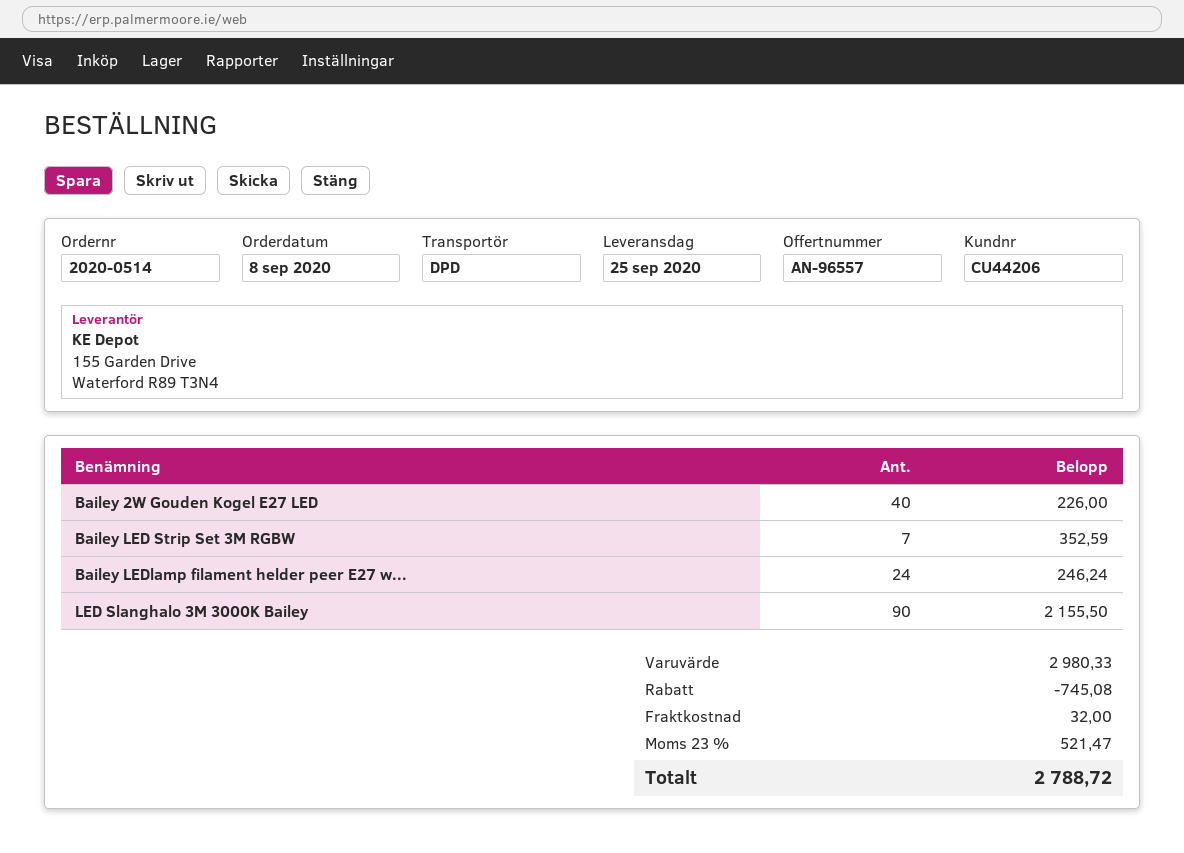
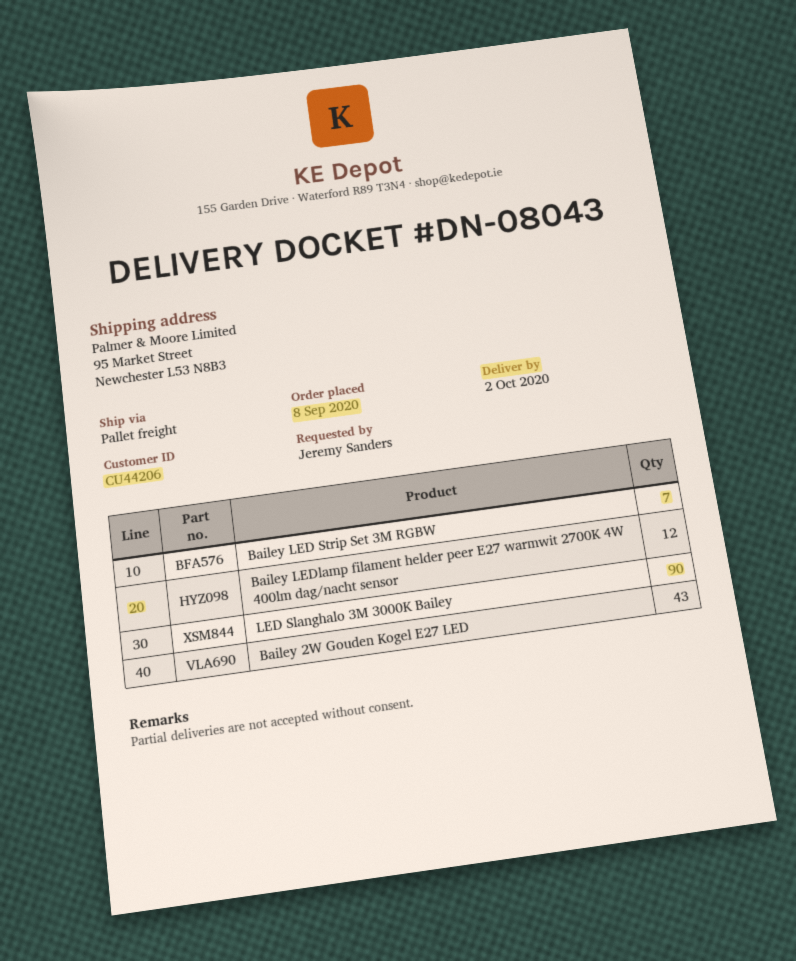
delivery date: 2020-09-25 -> 2020-10-02
shipping method: DPD -> pallet freight
Bailey 2W Gouden Kogel E27 LED: 40 -> 43
Bailey LEDlamp filament helder peer E27 w...: 24 -> 12

